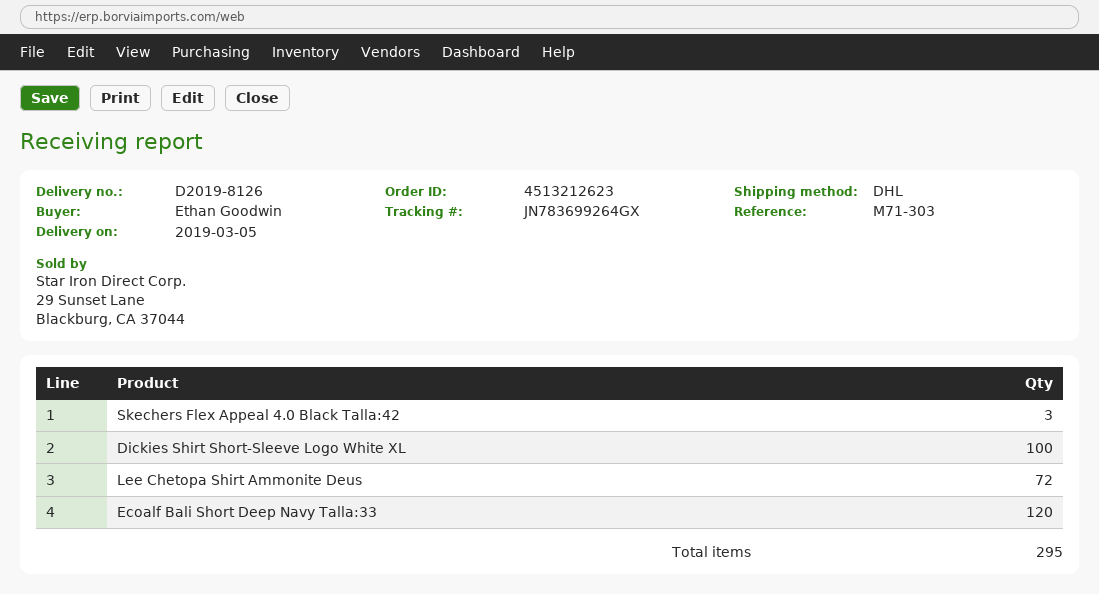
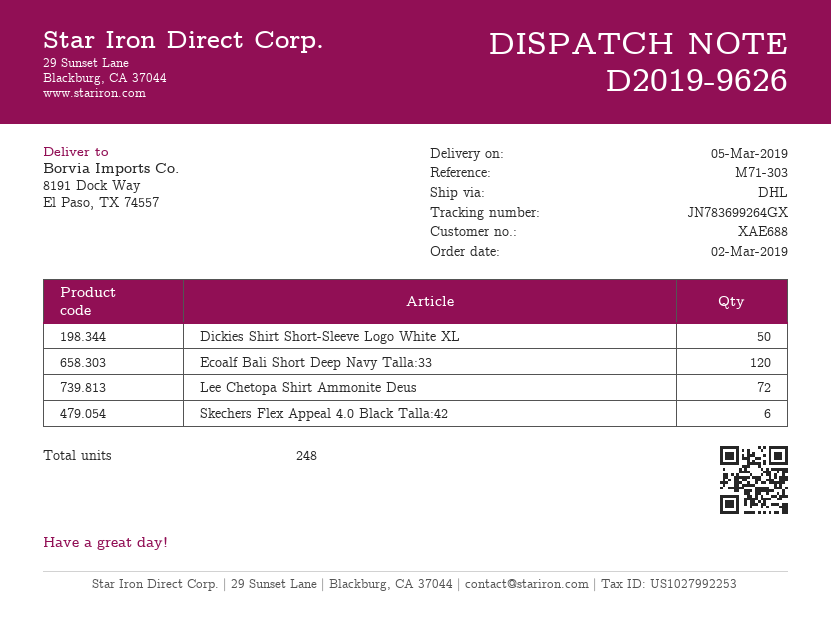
delivery note number: D2019-8126 -> D2019-9626
Skechers Flex Appeal 4.0 Black Talla:42: 3 -> 6
Dickies Shirt Short-Sleeve Logo White XL: 100 -> 50
total quantity: 295 -> 248

